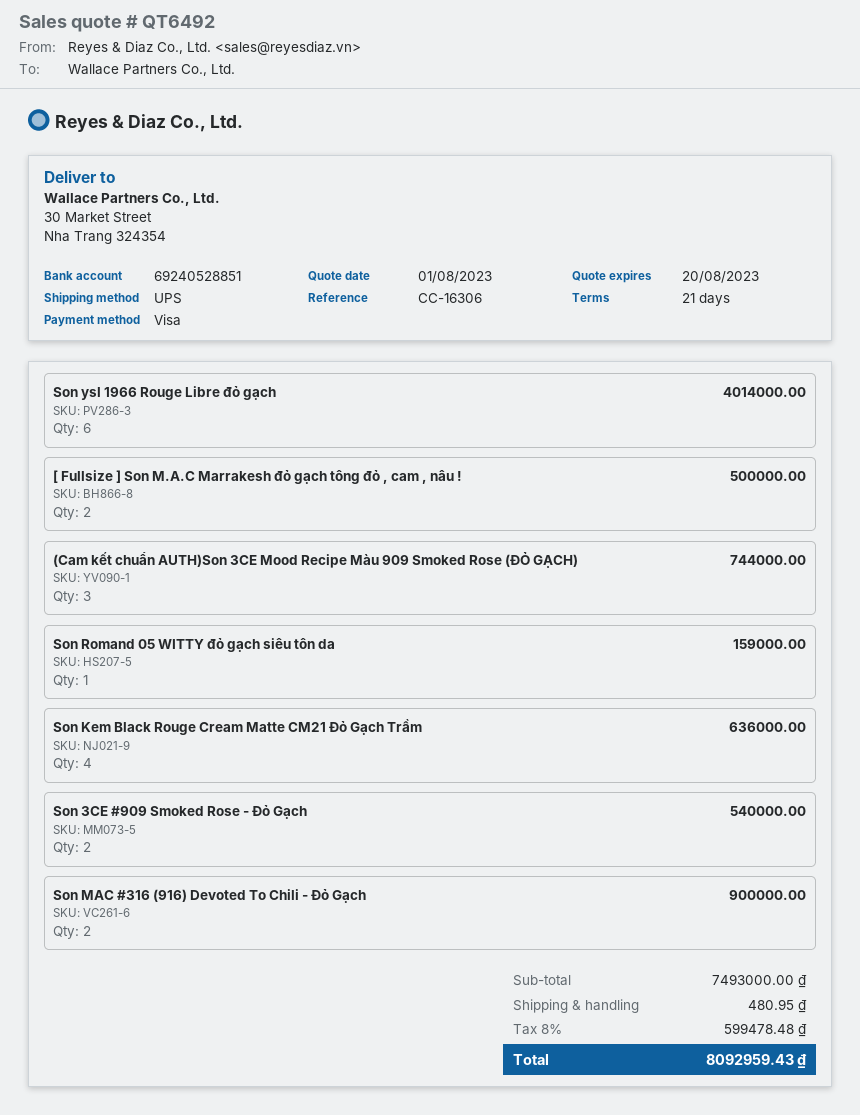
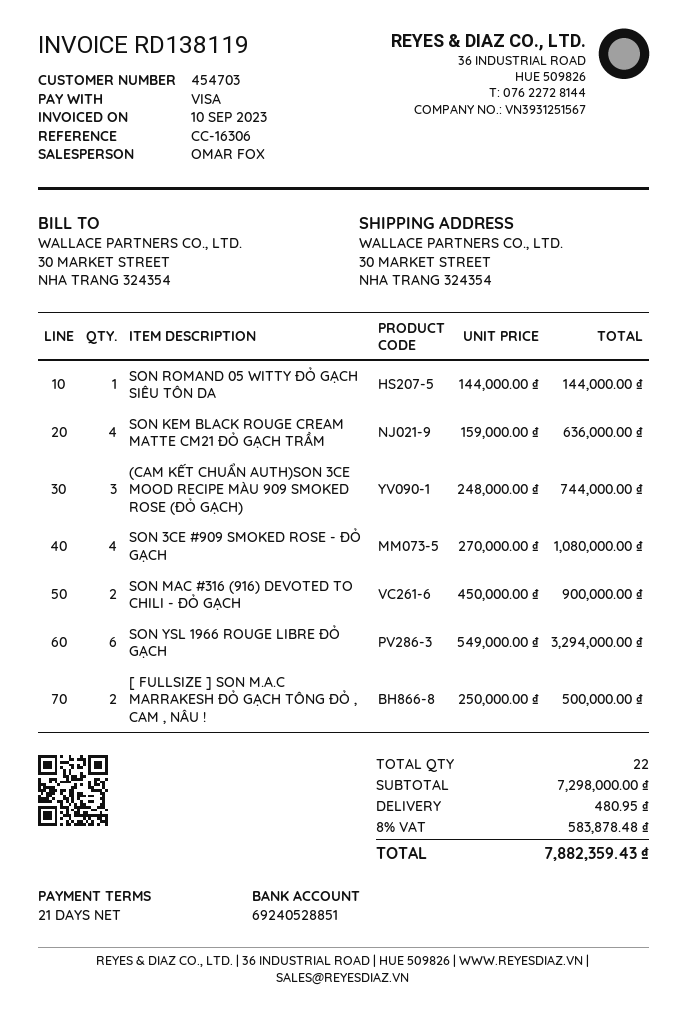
Son ysl 1966 Rouge Libre đỏ gạch: 6 for 4014000.00 -> 6 for 3294000.00
Son Romand 05 WITTY đỏ gạch siêu tôn da: 1 for 159000.00 -> 1 for 144000.00
Son 3CE #909 Smoked Rose - Đỏ Gạch: 2 for 540000.00 -> 4 for 1080000.00
subtotal: 7493000.00 -> 7298000.00
tax: 8% = 599478.48 -> 8% = 583878.48
total: 8092959.43 -> 7882359.43

